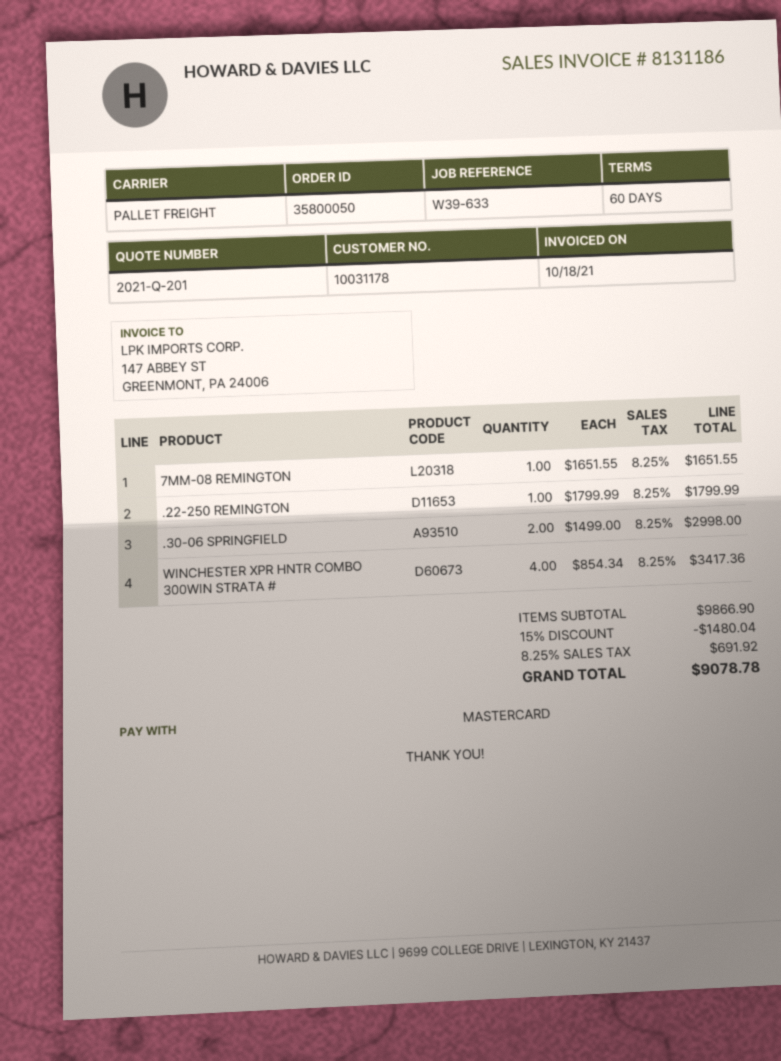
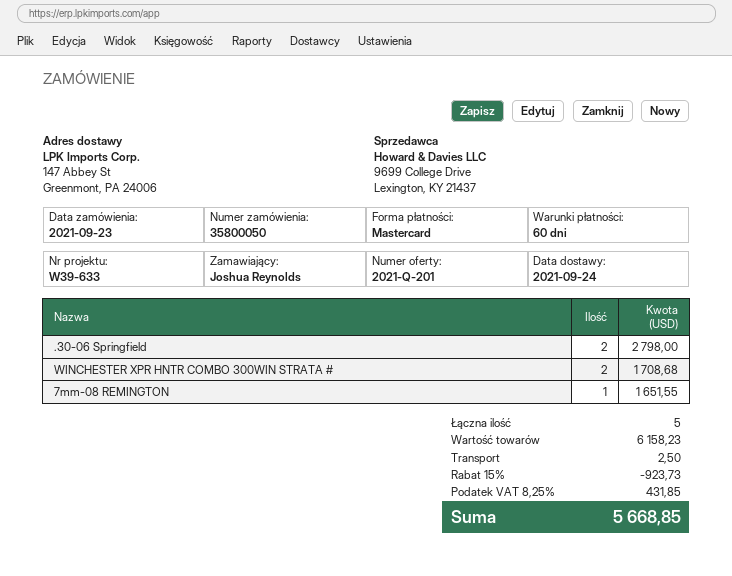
.22-250 REMINGTON: 1 for 1799.99 -> none
.30-06 SPRINGFIELD: 2 for 2998.00 -> 2 for 2798.00
WINCHESTER XPR HNTR COMBO 300WIN STRATA #: 4 for 3417.36 -> 2 for 1708.68
subtotal: 9866.90 -> 6158.23
discount: 15% = 1480.04 -> 15% = 923.73
shipping: none -> 2.50
tax: 8.25% = 691.92 -> 8.25% = 431.85
total: 9078.78 -> 5668.85

